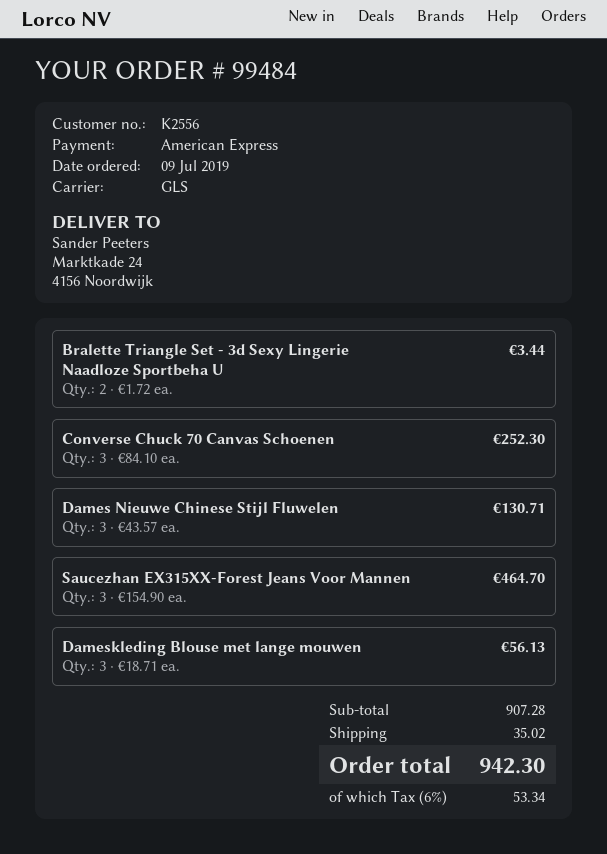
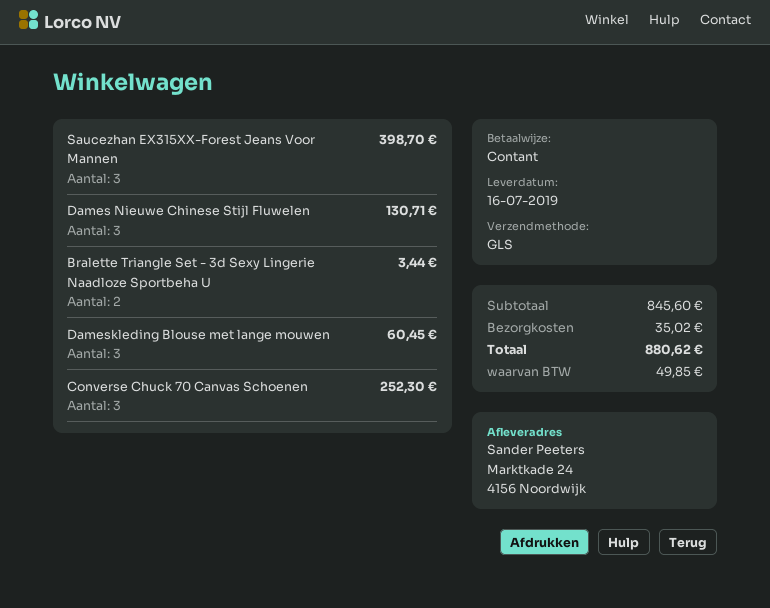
payment method: American Express -> cash
Saucezhan EX315XX-Forest Jeans Voor Mannen: 3 for 464.70 -> 3 for 398.70
Dameskleding Blouse met lange mouwen: 3 for 56.13 -> 3 for 60.45
subtotal: 907.28 -> 845.60
tax: 53.34 -> 49.85
total: 942.30 -> 880.62

